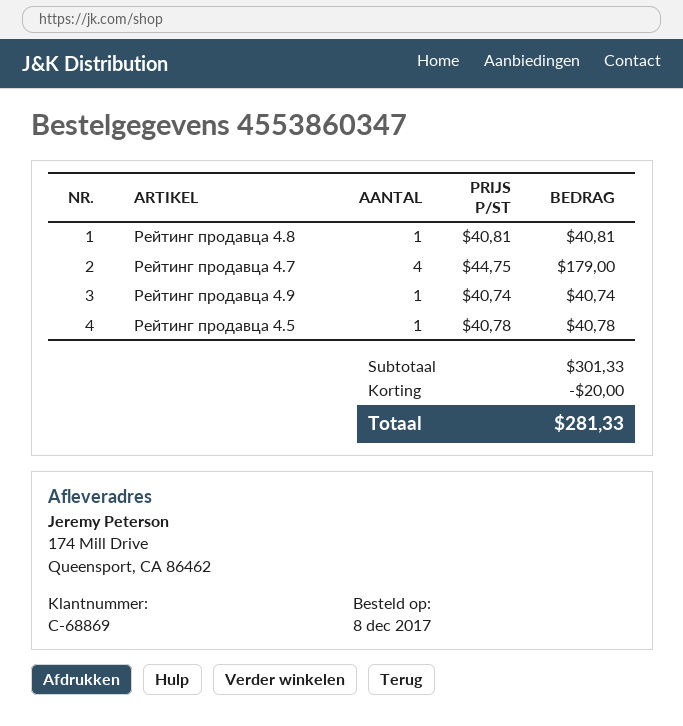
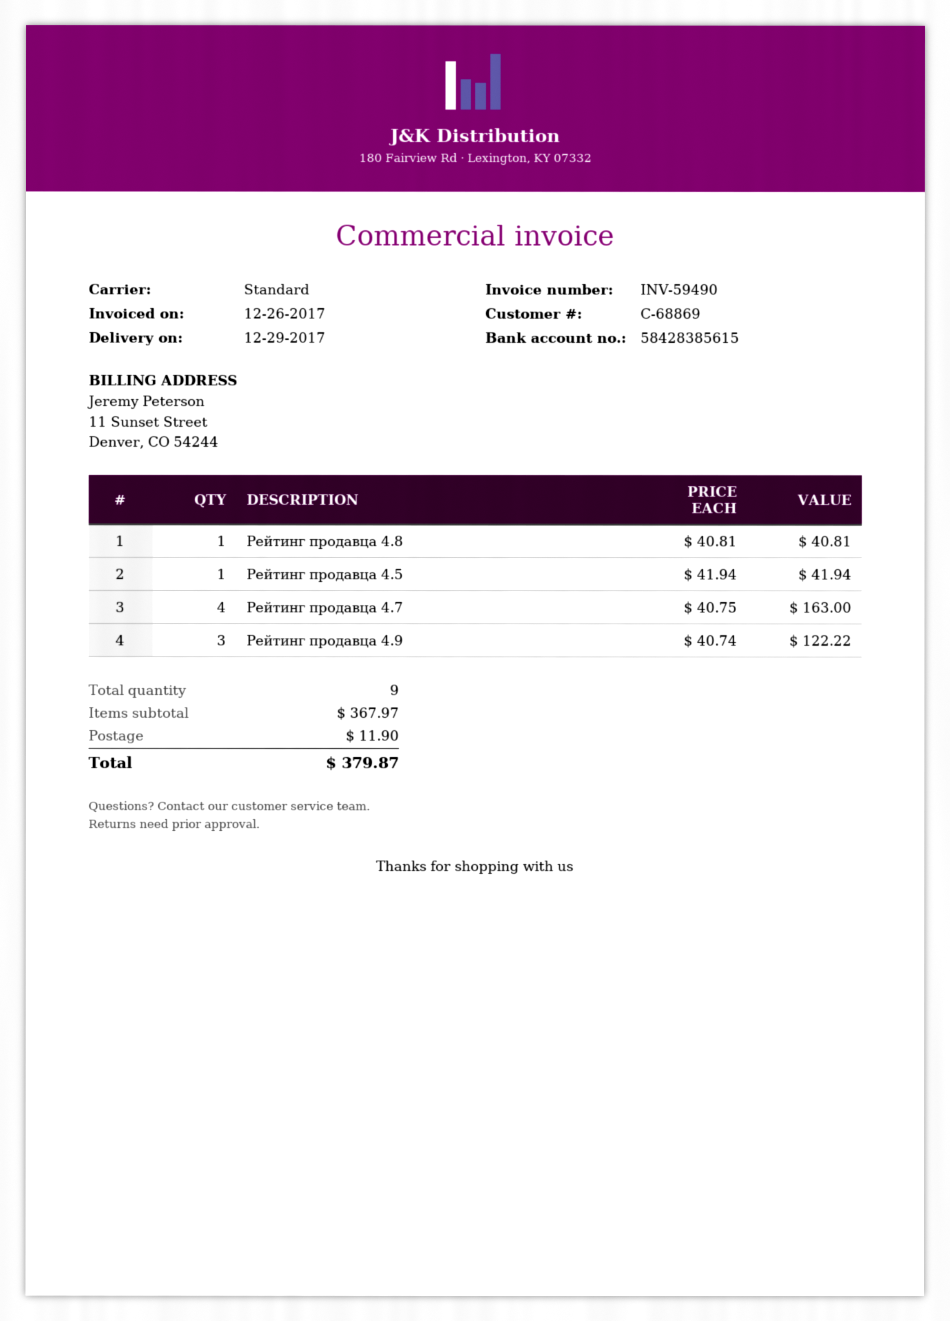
Рейтинг продавца 4.7: 4 x 44.75 = 179.00 -> 4 x 40.75 = 163.00
Рейтинг продавца 4.9: 1 x 40.74 = 40.74 -> 3 x 40.74 = 122.22
Рейтинг продавца 4.5: 1 x 40.78 = 40.78 -> 1 x 41.94 = 41.94
subtotal: 301.33 -> 367.97
discount: 20.00 -> none
shipping: none -> 11.90
total: 281.33 -> 379.87

